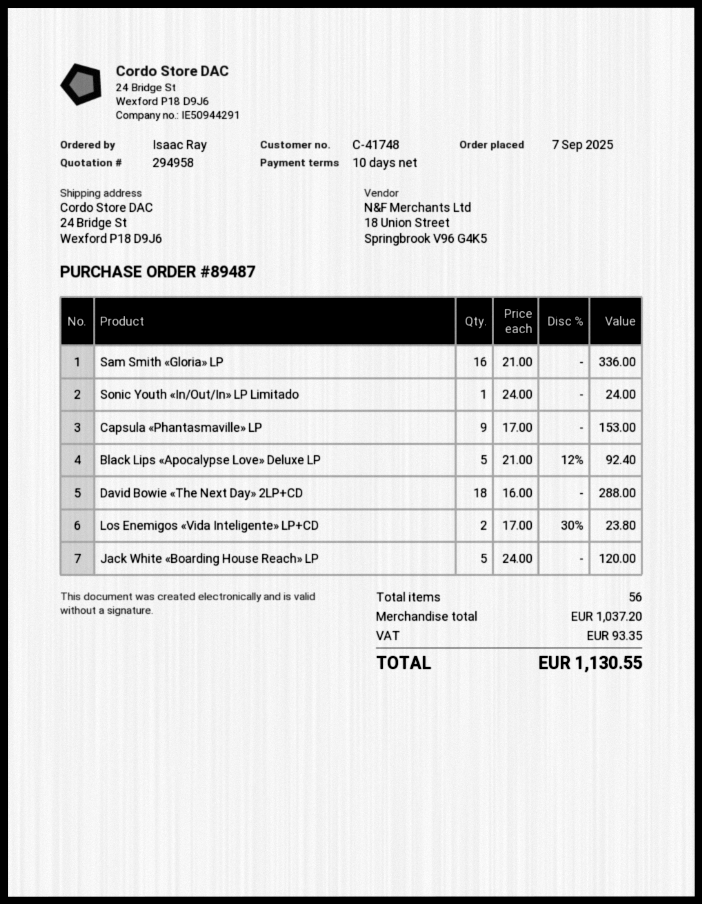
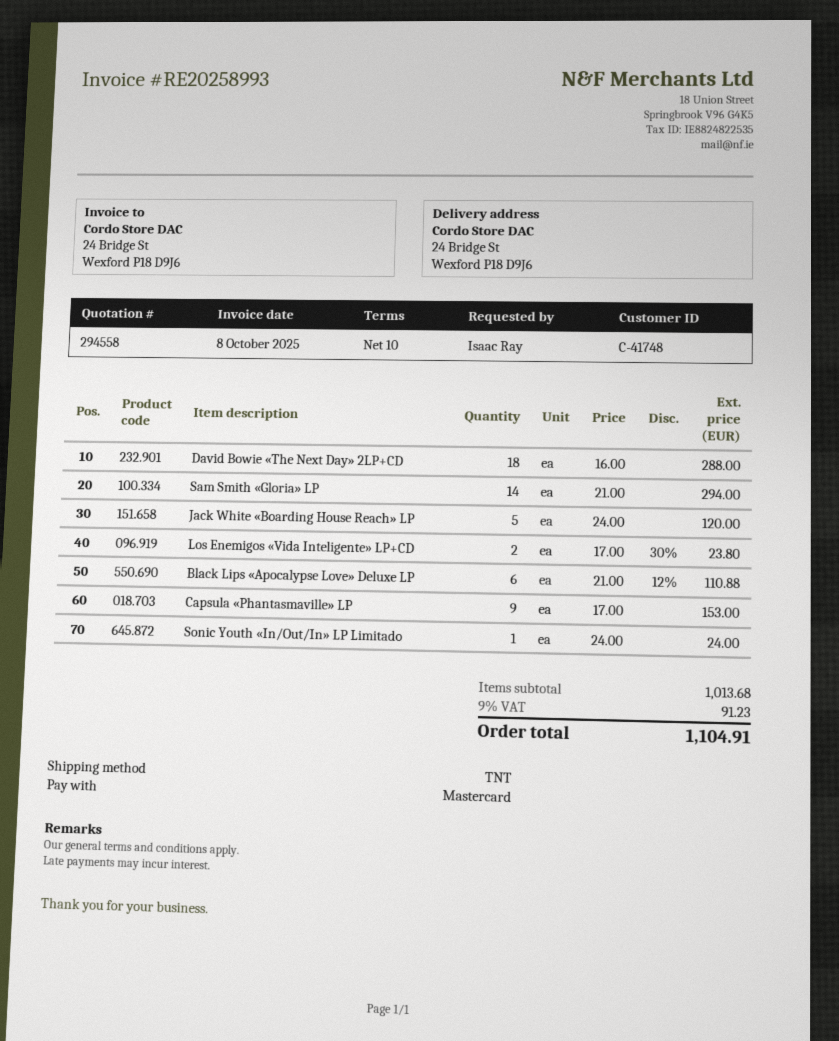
quote number: 294958 -> 294558
Sam Smith «Gloria» LP: 16 x 21.00 = 336.00 -> 14 x 21.00 = 294.00
Black Lips «Apocalypse Love» Deluxe LP: 5 x 21.00 - 12% = 92.40 -> 6 x 21.00 - 12% = 110.88
subtotal: 1037.20 -> 1013.68
tax: 93.35 -> 91.23
total: 1130.55 -> 1104.91

